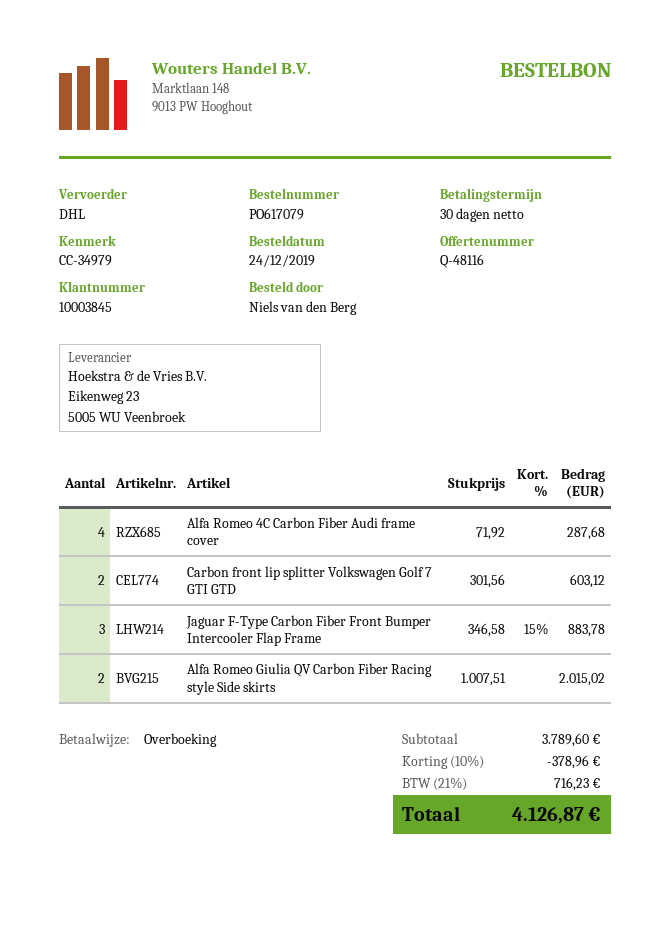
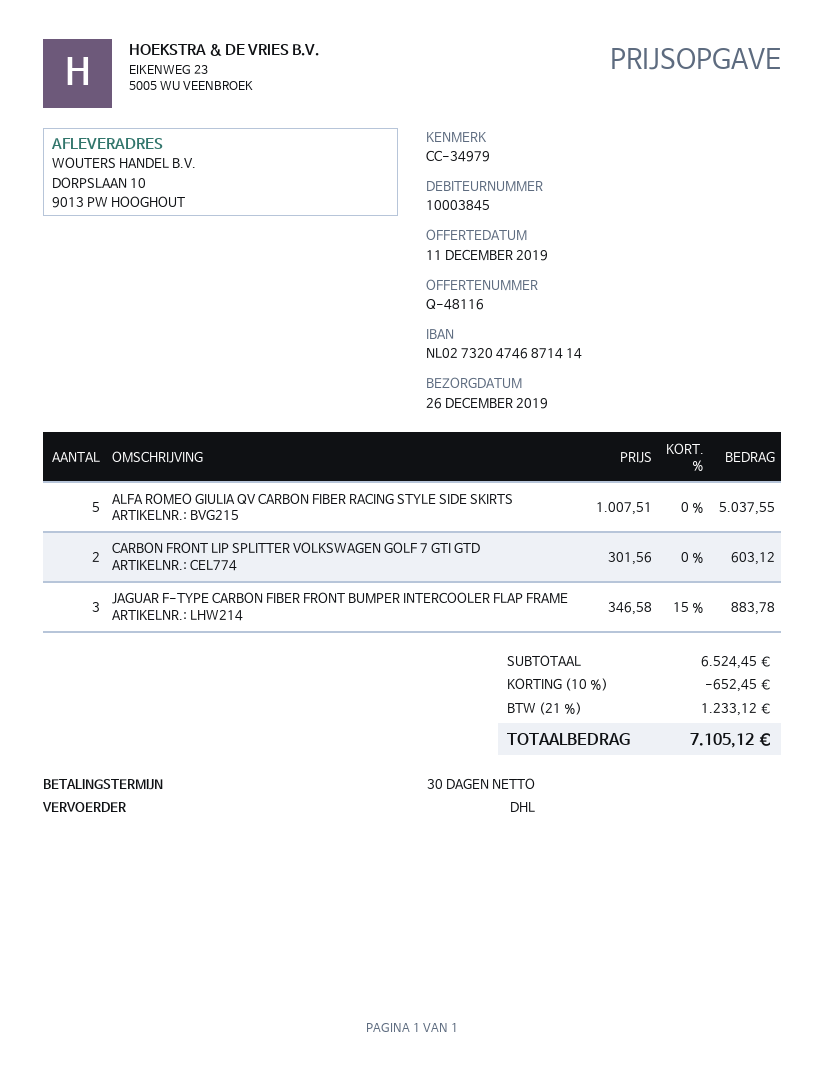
Alfa Romeo 4C Carbon Fiber Audi frame cover: 4 x 71.92 = 287.68 -> none
Alfa Romeo Giulia QV Carbon Fiber Racing style Side skirts: 2 x 1007.51 = 2015.02 -> 5 x 1007.51 = 5037.55
subtotal: 3789.60 -> 6524.45
discount: 10% = 378.96 -> 10% = 652.45
tax: 21% = 716.23 -> 21% = 1233.12
total: 4126.87 -> 7105.12

